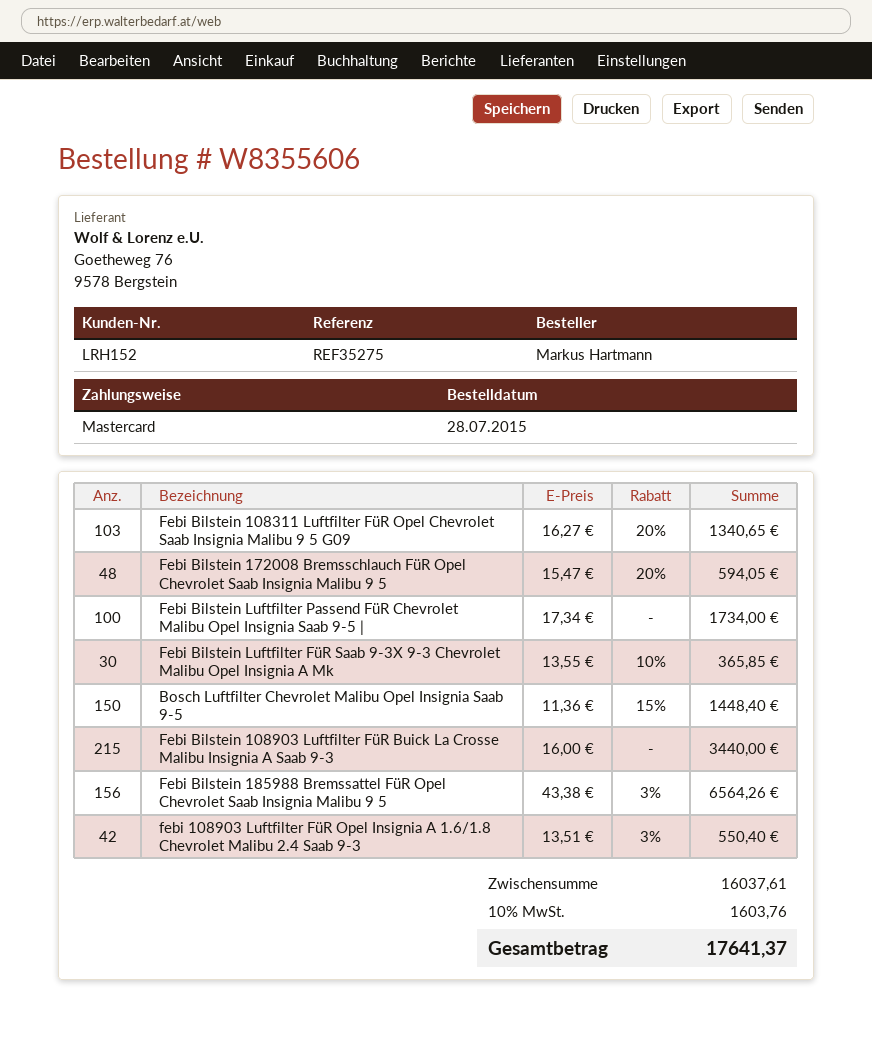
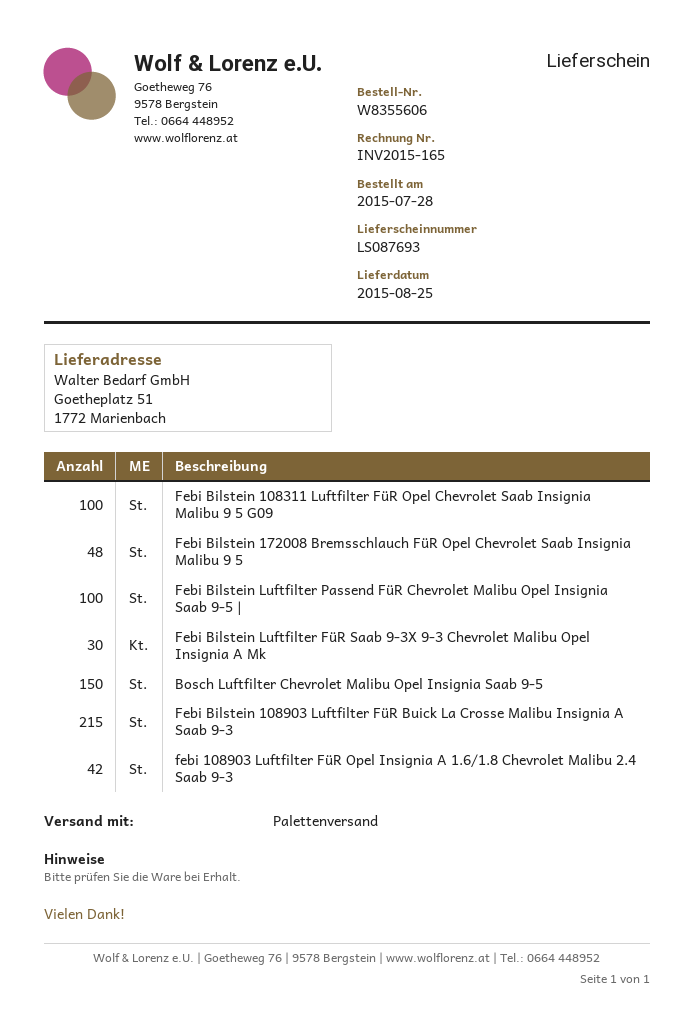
Febi Bilstein 108311 Luftfilter FüR Opel Chevrolet Saab Insignia Malibu 9 5 G09: 103 -> 100
Febi Bilstein 185988 Bremssattel FüR Opel Chevrolet Saab Insignia Malibu 9 5: 156 -> none

